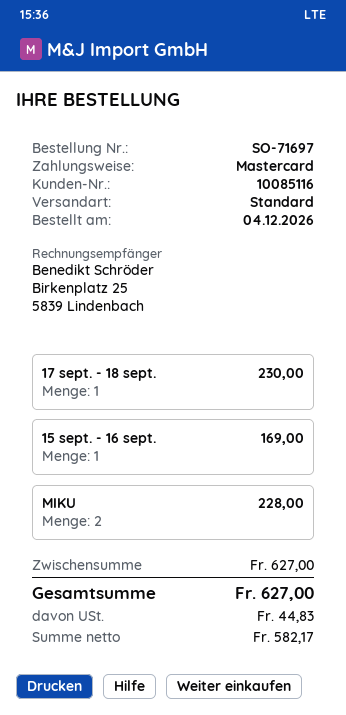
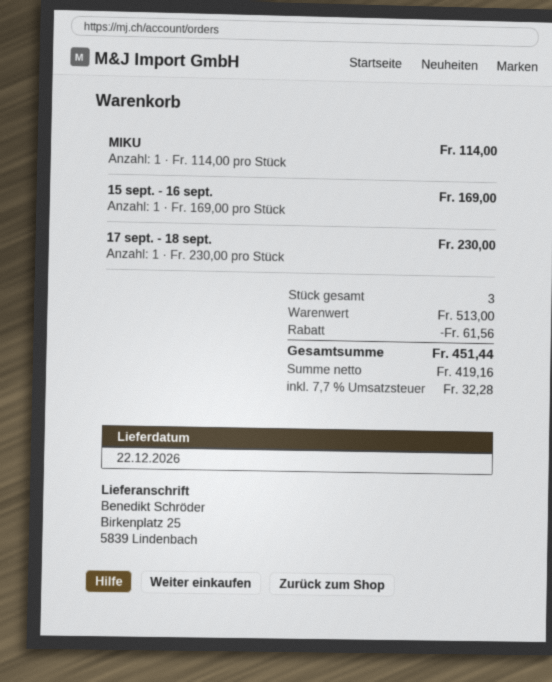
MIKU: 2 for 228.00 -> 1 for 114.00
subtotal: 627.00 -> 513.00
discount: none -> 61.56
net: 582.17 -> 419.16
tax: 44.83 -> 32.28
total: 627.00 -> 451.44

